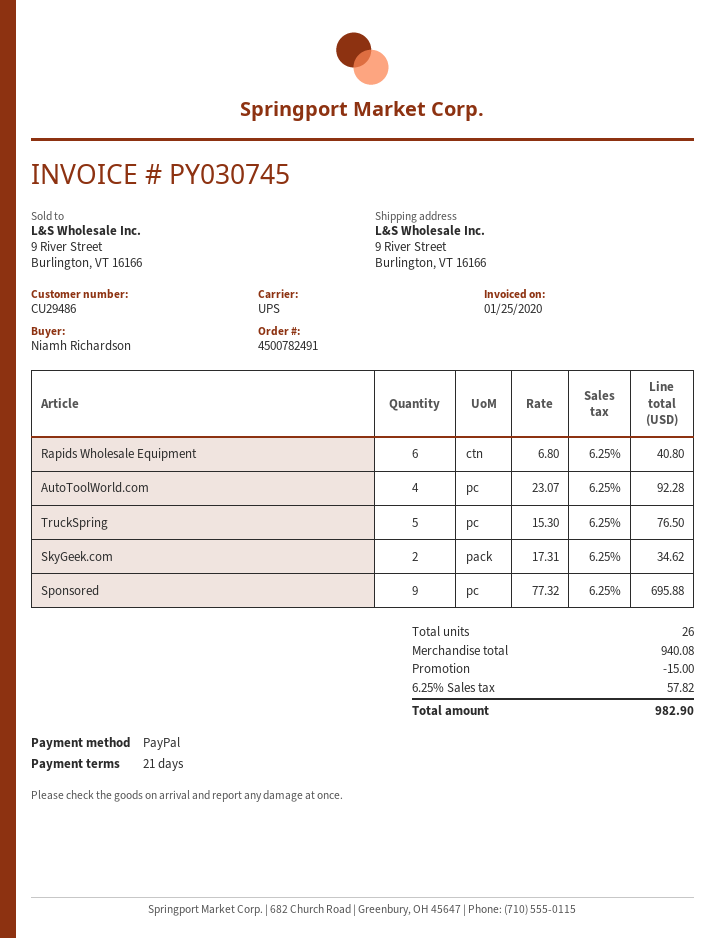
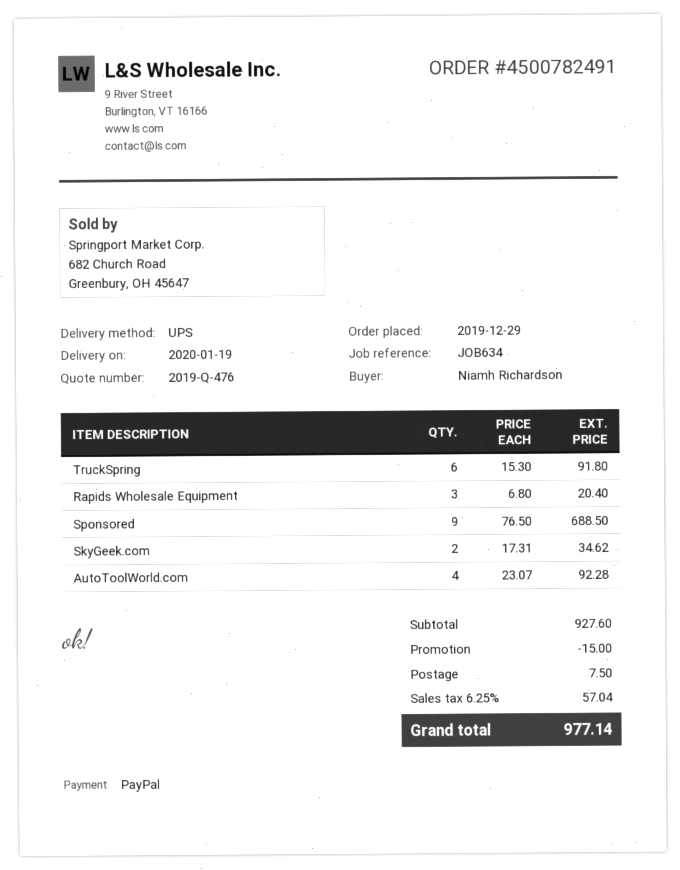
Rapids Wholesale Equipment: 6 x 6.80 = 40.80 -> 3 x 6.80 = 20.40
TruckSpring: 5 x 15.30 = 76.50 -> 6 x 15.30 = 91.80
Sponsored: 9 x 77.32 = 695.88 -> 9 x 76.50 = 688.50
subtotal: 940.08 -> 927.60
shipping: none -> 7.50
tax: 6.25% = 57.82 -> 6.25% = 57.04
total: 982.90 -> 977.14

